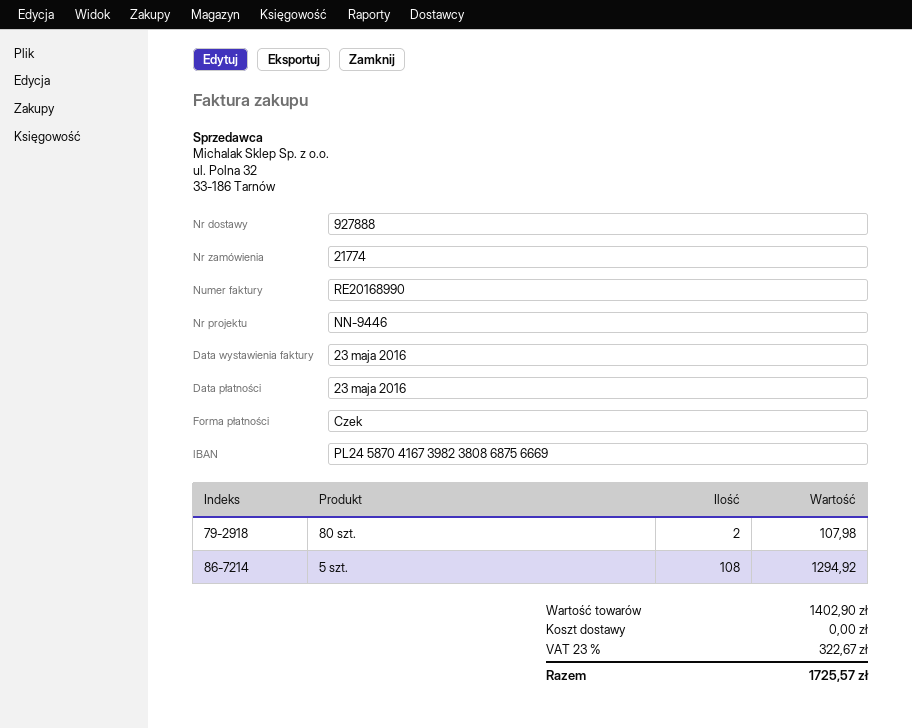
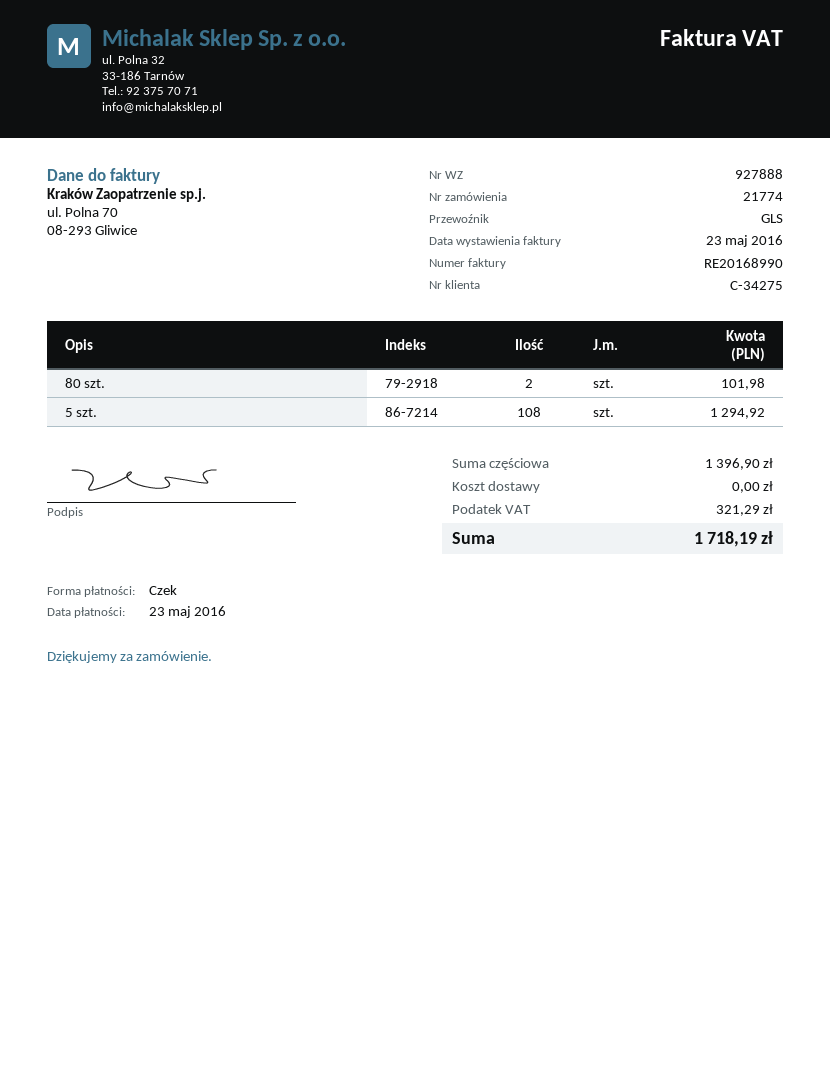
80 szt.: 2 for 107.98 -> 2 for 101.98
subtotal: 1402.90 -> 1396.90
tax: 322.67 -> 321.29
total: 1725.57 -> 1718.19

